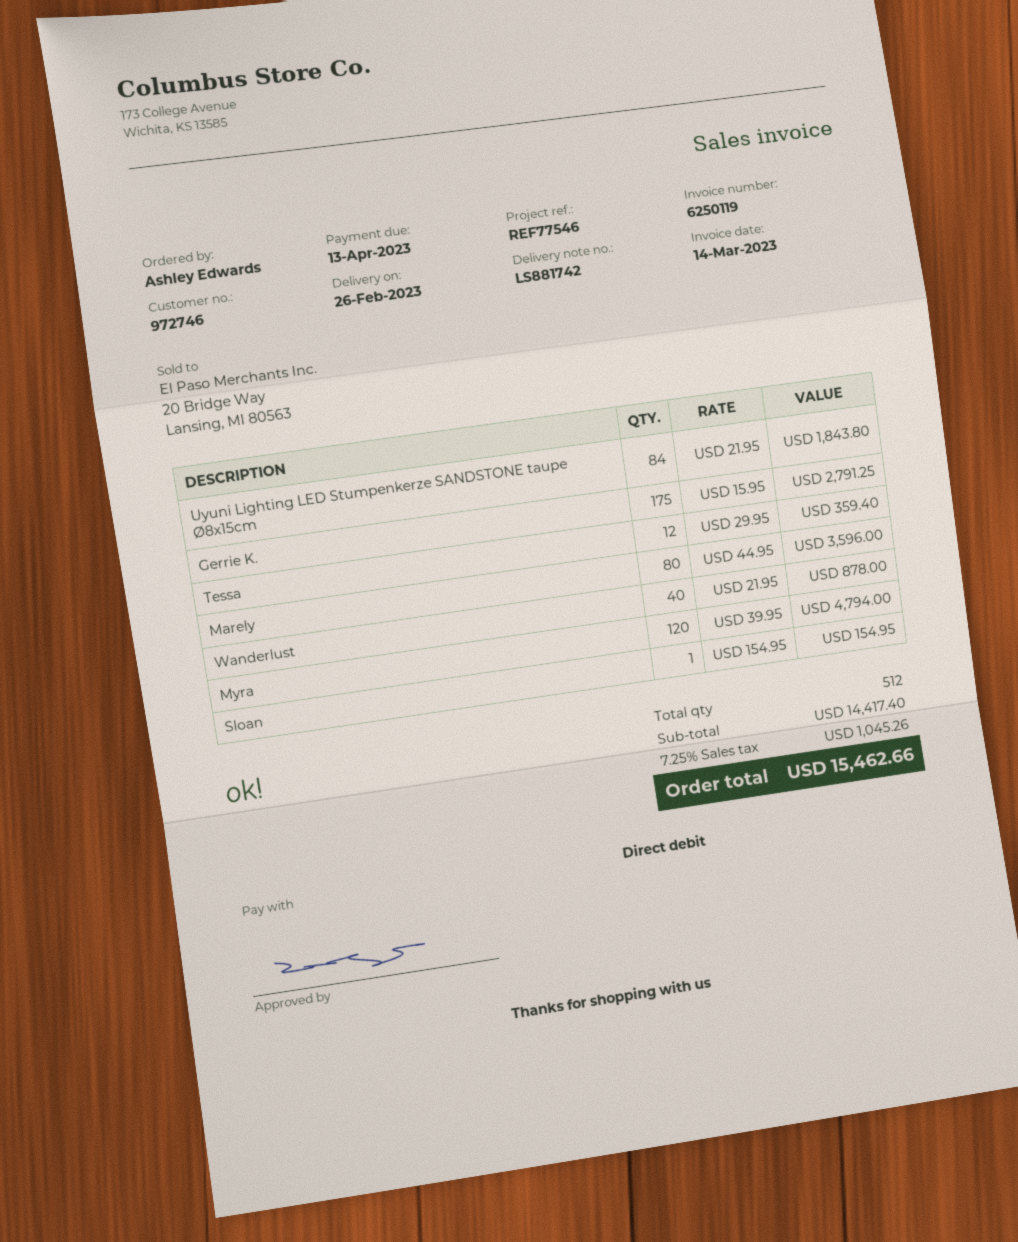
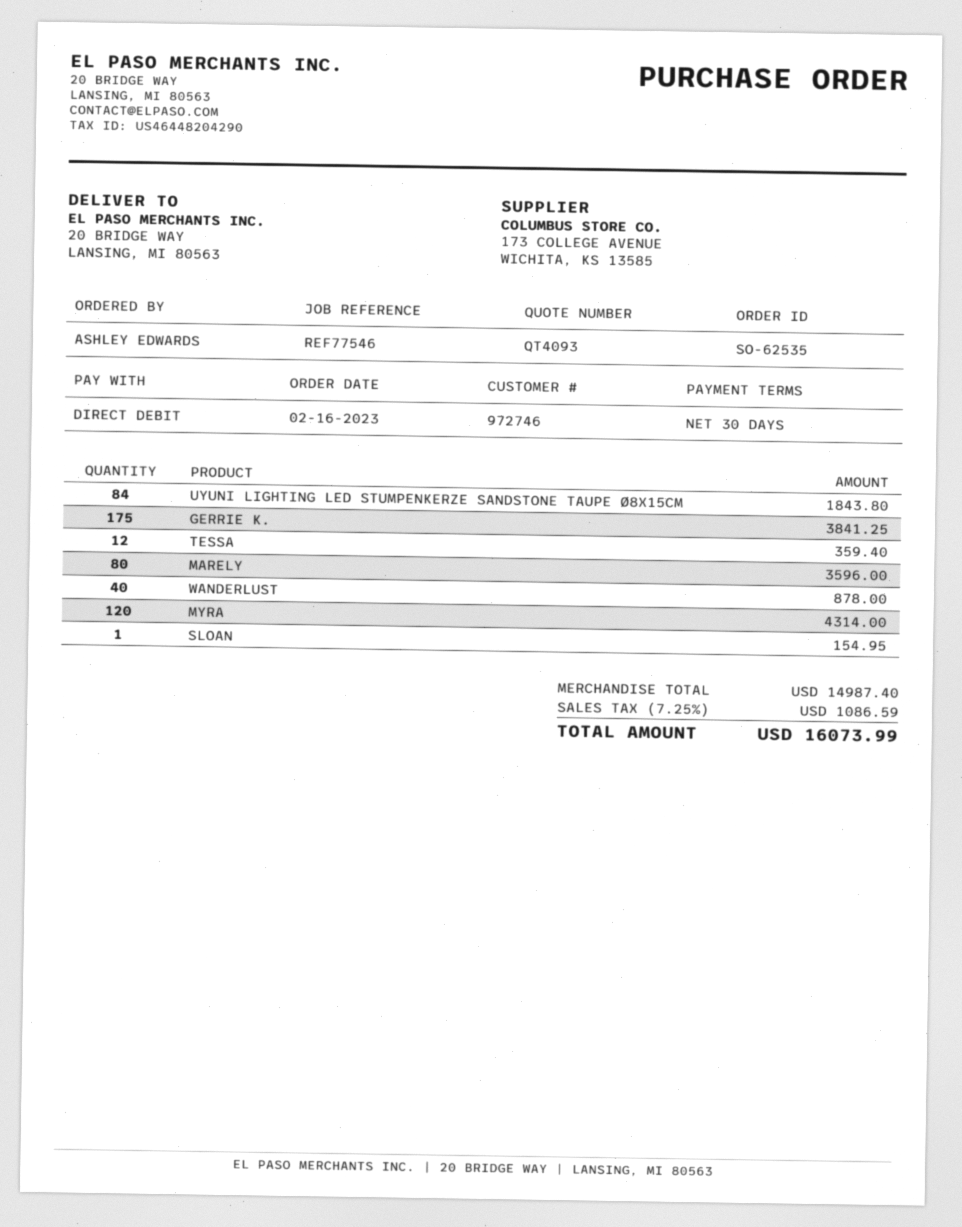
Gerrie K.: 175 for 2791.25 -> 175 for 3841.25
Myra: 120 for 4794.00 -> 120 for 4314.00
subtotal: 14417.40 -> 14987.40
tax: 7.25% = 1045.26 -> 7.25% = 1086.59
total: 15462.66 -> 16073.99

